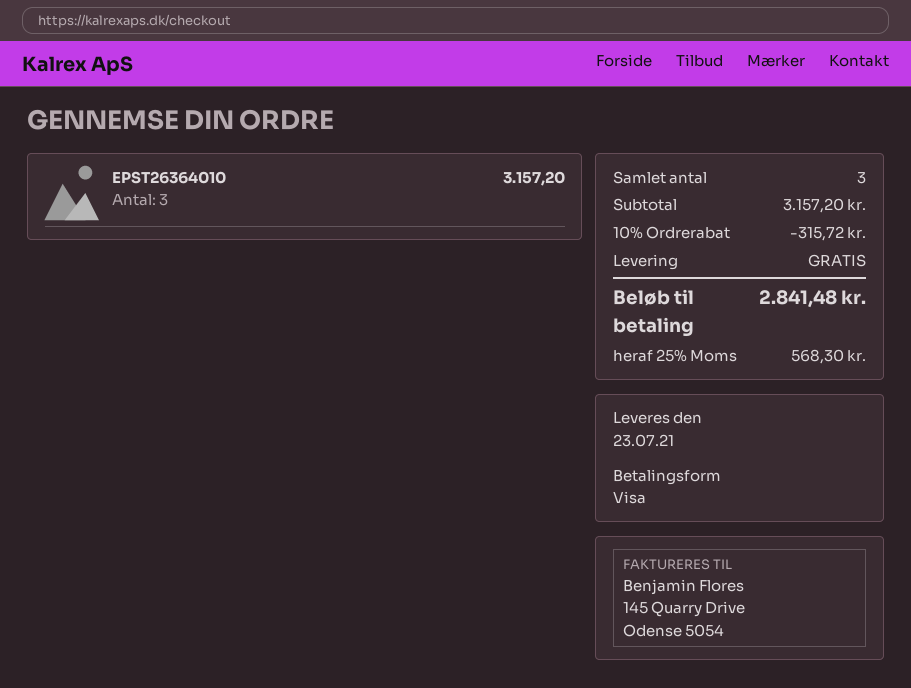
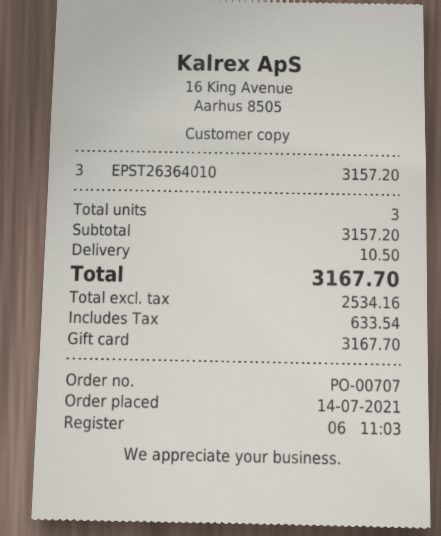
payment method: Visa -> gift card
discount: 10% = 315.72 -> none
shipping: 0.00 -> 10.50
tax: 568.30 -> 633.54
total: 2841.48 -> 3167.70

